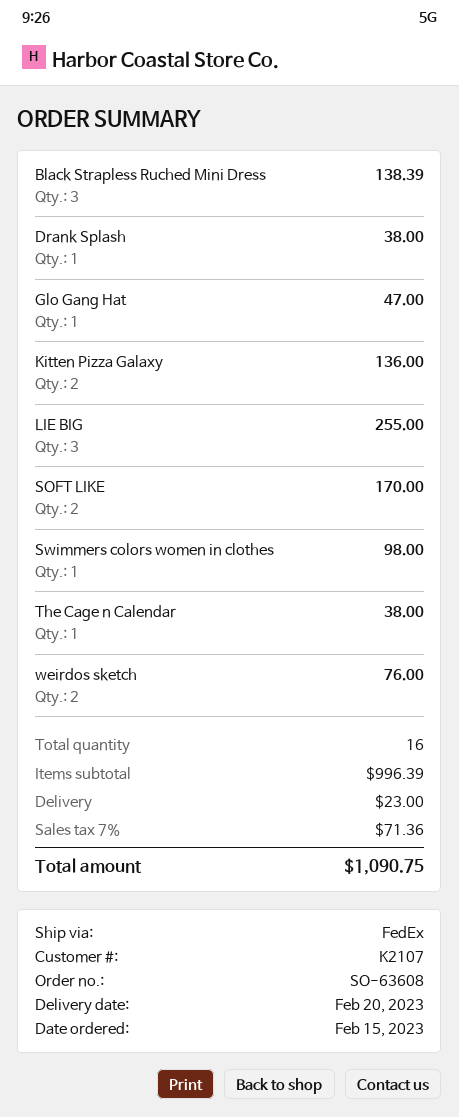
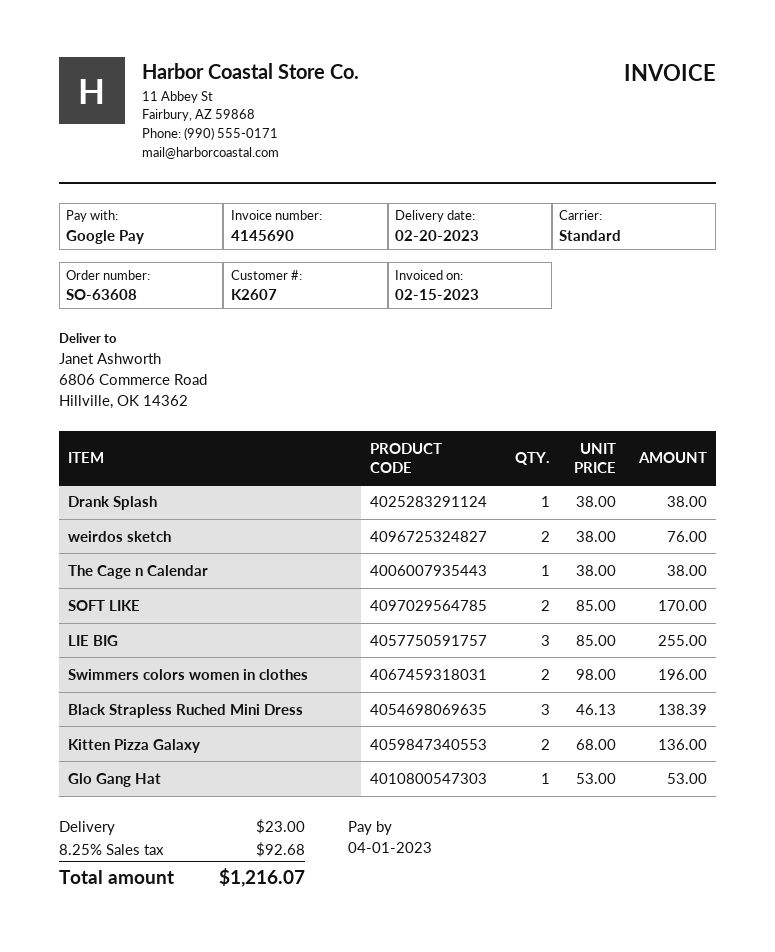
customer number: K2107 -> K2607
shipping method: FedEx -> standard
Glo Gang Hat: 1 for 47.00 -> 1 for 53.00
Swimmers colors women in clothes: 1 for 98.00 -> 2 for 196.00
tax: 7% = 71.36 -> 8.25% = 92.68
total: 1090.75 -> 1216.07

